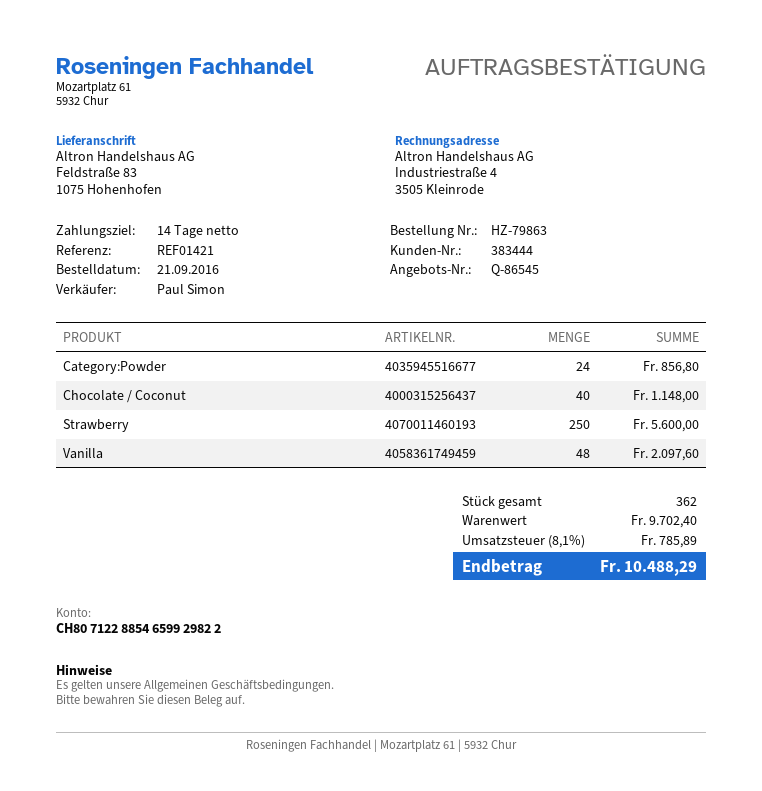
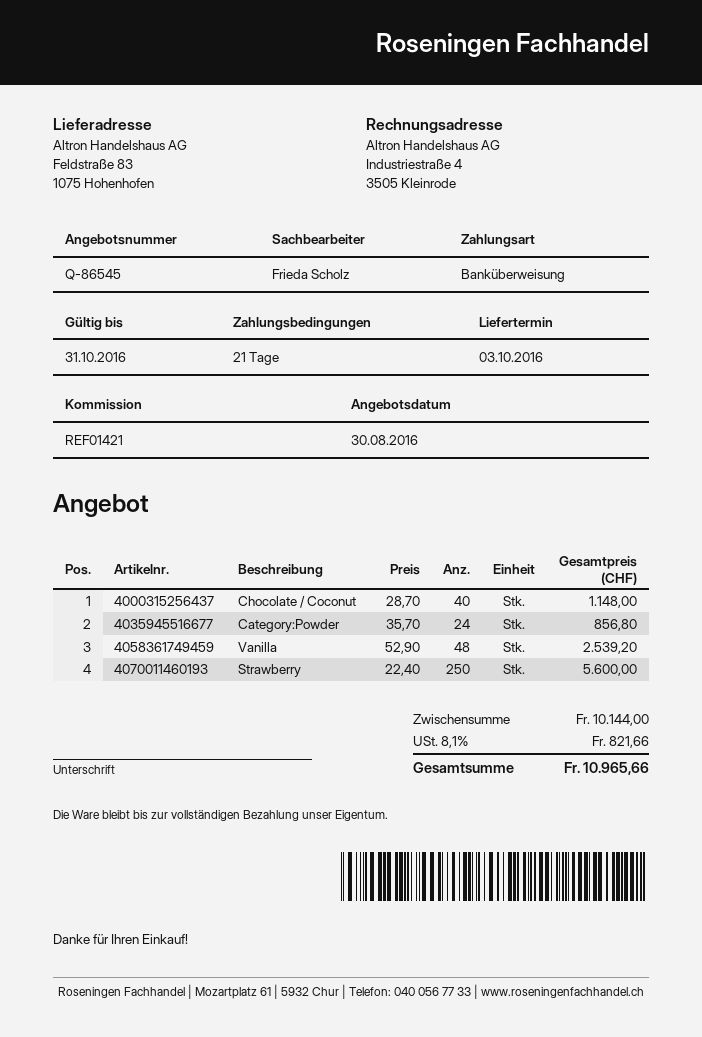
payment terms: 14 days -> 21 days
sales rep: Paul Simon -> Frieda Scholz
Vanilla: 48 for 2097.60 -> 48 for 2539.20
subtotal: 9702.40 -> 10144.00
tax: 8.1% = 785.89 -> 8.1% = 821.66
total: 10488.29 -> 10965.66

